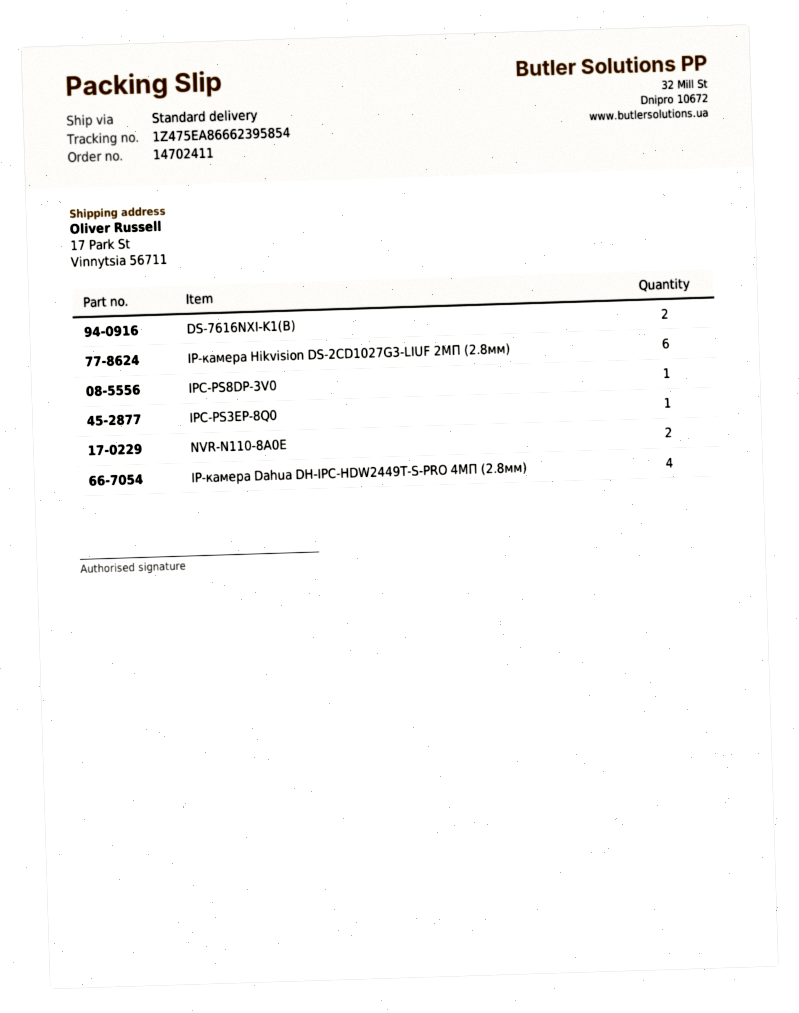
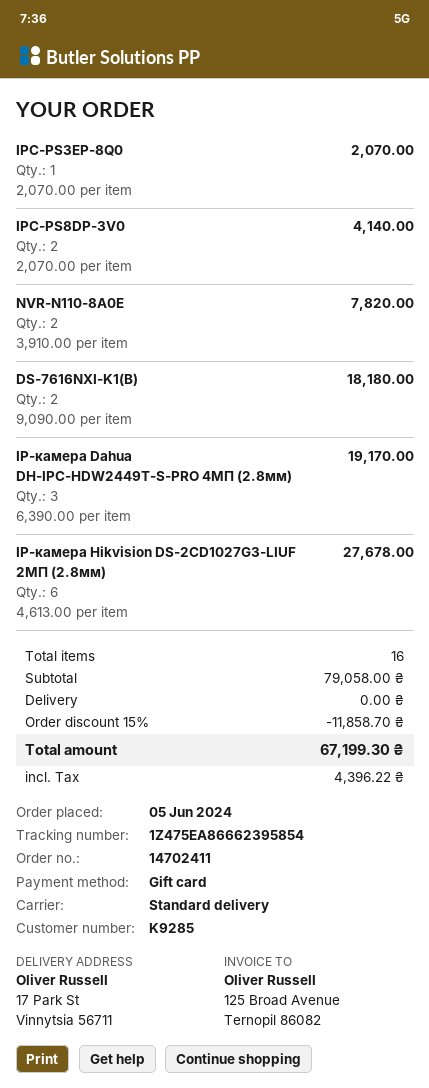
IPC-PS8DP-3V0: 1 -> 2
IP-камера Dahua DH-IPC-HDW2449T-S-PRO 4МП (2.8мм): 4 -> 3

